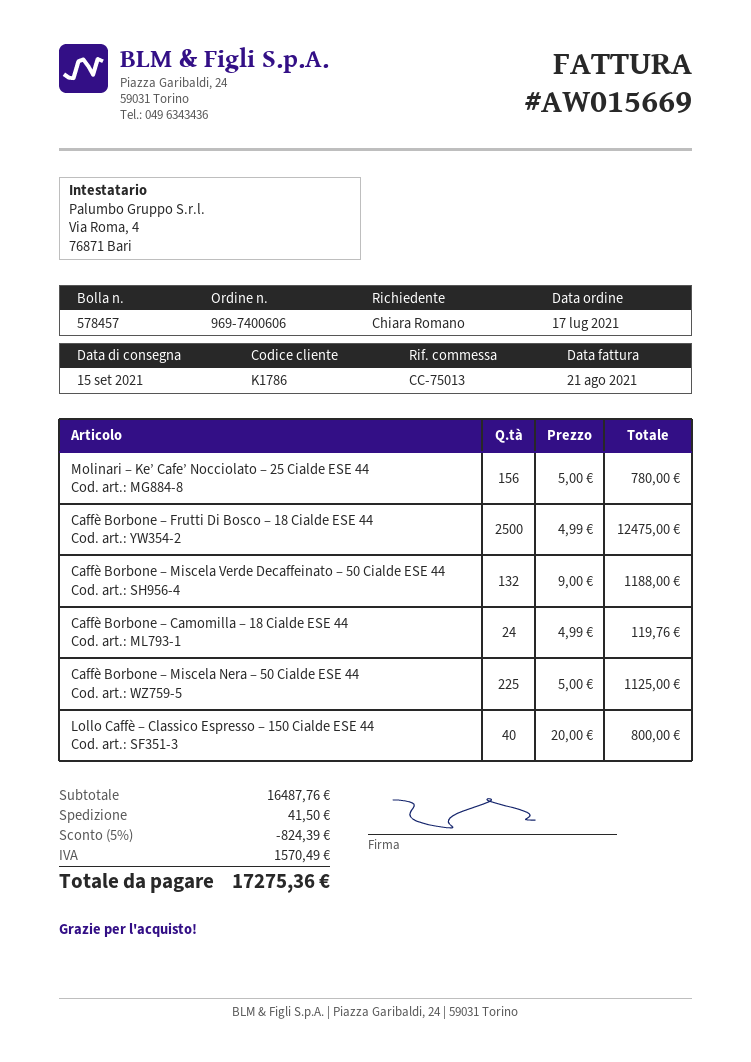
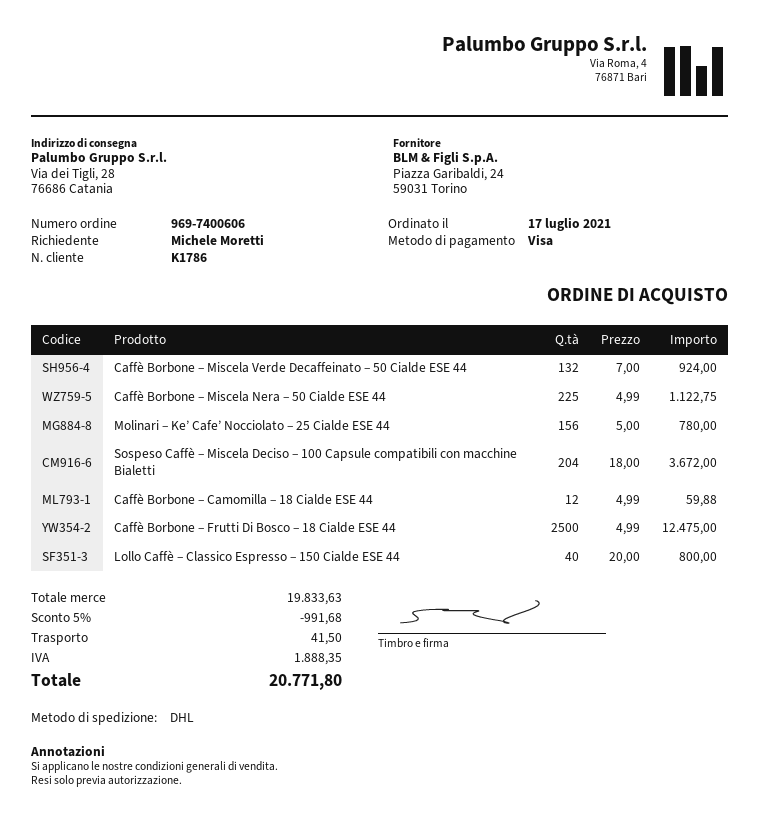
ordered by: Chiara Romano -> Michele Moretti
Caffè Borbone – Miscela Verde Decaffeinato – 50 Cialde ESE 44: 132 x 9.00 = 1188.00 -> 132 x 7.00 = 924.00
Caffè Borbone – Camomilla – 18 Cialde ESE 44: 24 x 4.99 = 119.76 -> 12 x 4.99 = 59.88
Caffè Borbone – Miscela Nera – 50 Cialde ESE 44: 225 x 5.00 = 1125.00 -> 225 x 4.99 = 1122.75
Sospeso Caffè – Miscela Deciso – 100 Capsule compatibili con macchine Bialetti: none -> 204 x 18.00 = 3672.00
subtotal: 16487.76 -> 19833.63
discount: 5% = 824.39 -> 5% = 991.68
tax: 1570.49 -> 1888.35
total: 17275.36 -> 20771.80

